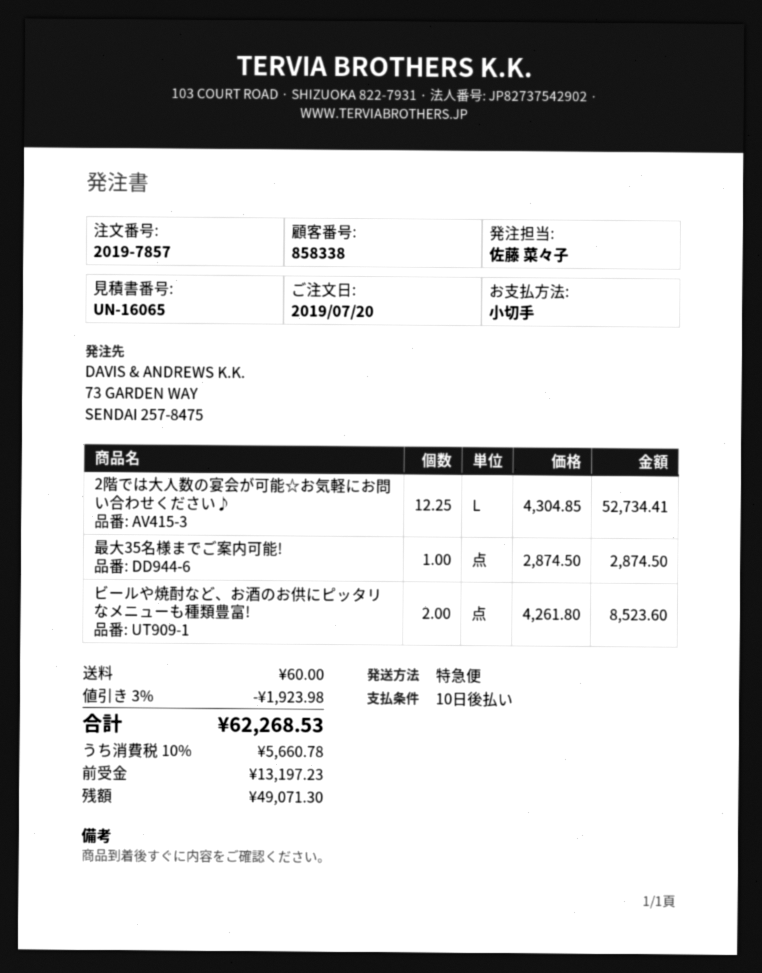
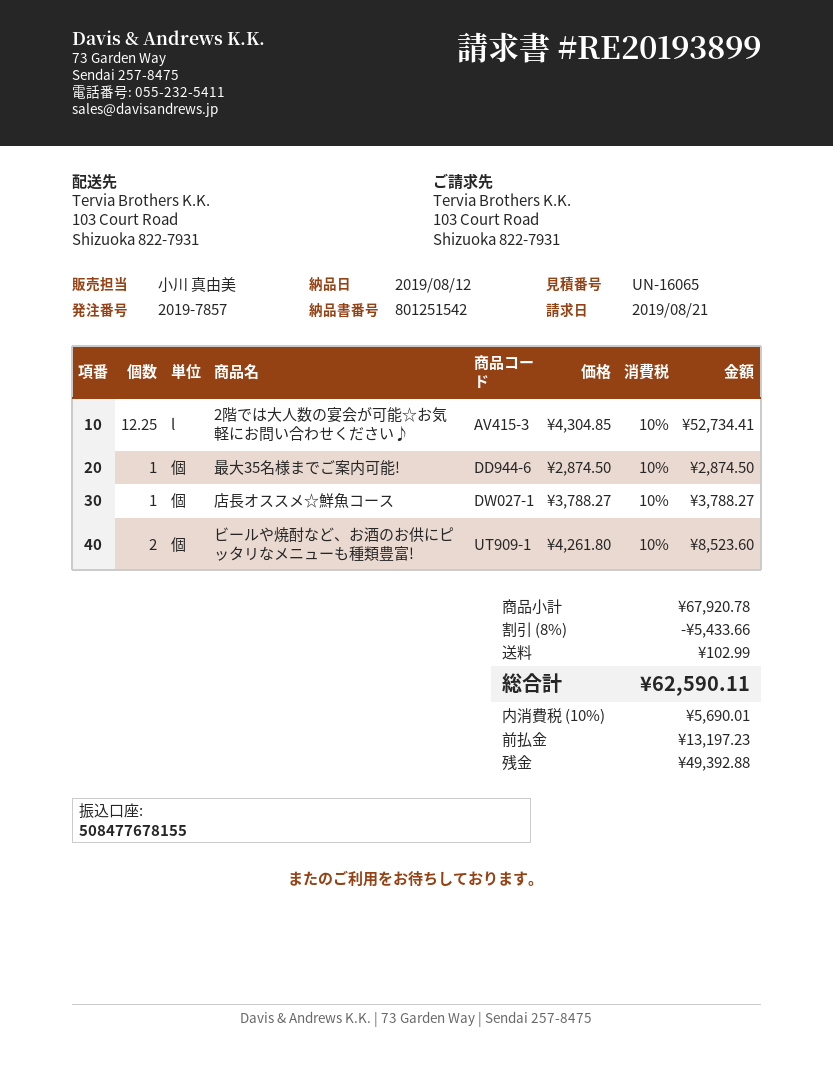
店長オススメ☆鮮魚コース: none -> 1 x 3788.27 = 3788.27
discount: 3% = 1923.98 -> 8% = 5433.66
shipping: 60.00 -> 102.99
tax: 10% = 5660.78 -> 10% = 5690.01
total: 62268.53 -> 62590.11
balance: 49071.30 -> 49392.88

